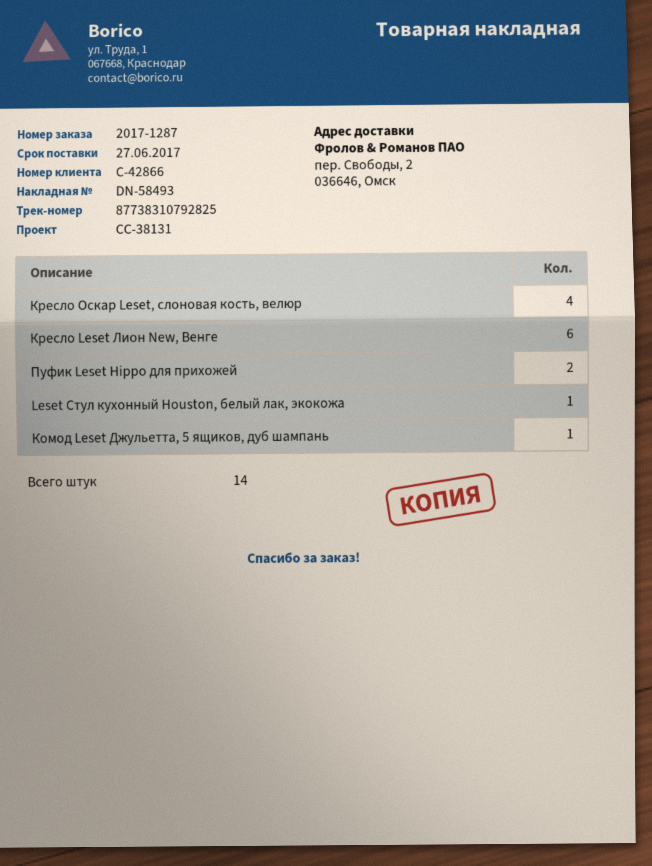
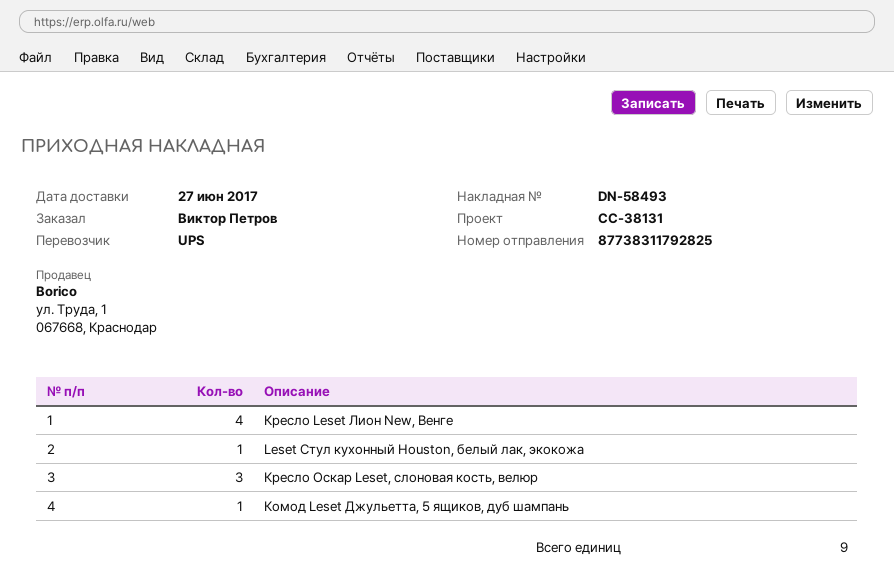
tracking number: 87738310792825 -> 87738311792825
Кресло Оскар Leset, слоновая кость, велюр: 4 -> 3
Кресло Leset Лион New, Венге: 6 -> 4
Пуфик Leset Hippo для прихожей: 2 -> none
total quantity: 14 -> 9

